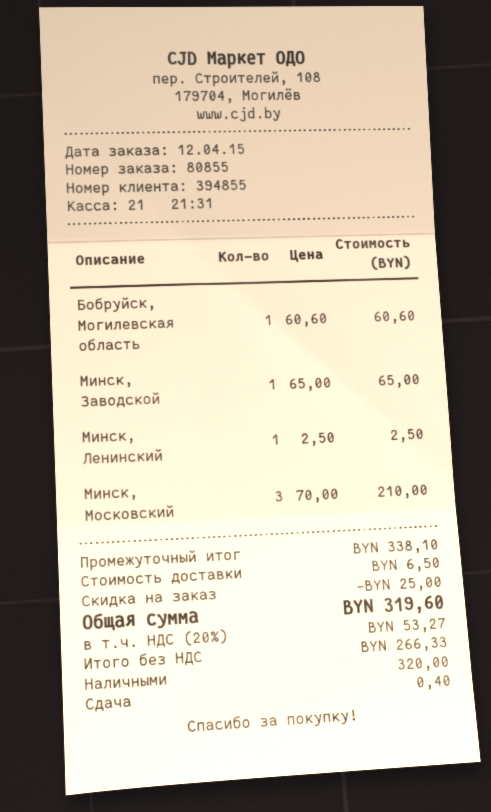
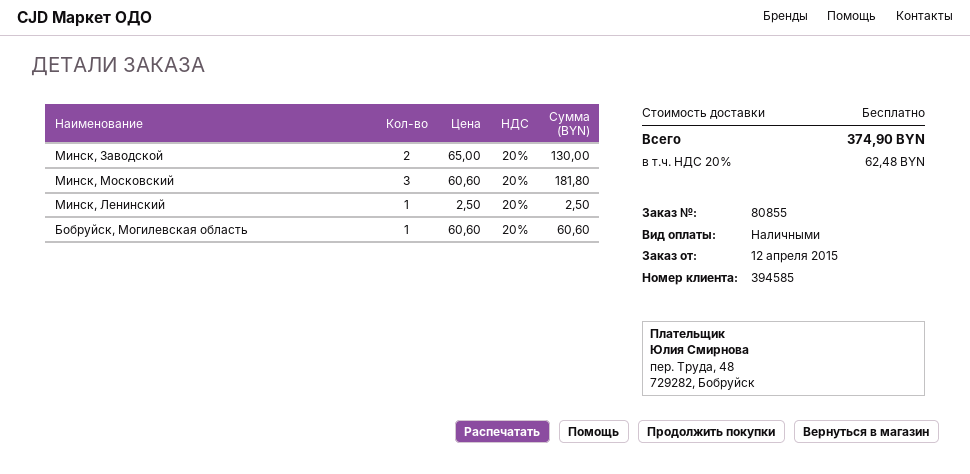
customer number: 394855 -> 394585
Минск, Заводской: 1 x 65.00 = 65.00 -> 2 x 65.00 = 130.00
Минск, Московский: 3 x 70.00 = 210.00 -> 3 x 60.60 = 181.80
discount: 25.00 -> none
shipping: 6.50 -> 0.00
tax: 20% = 53.27 -> 20% = 62.48
total: 319.60 -> 374.90

